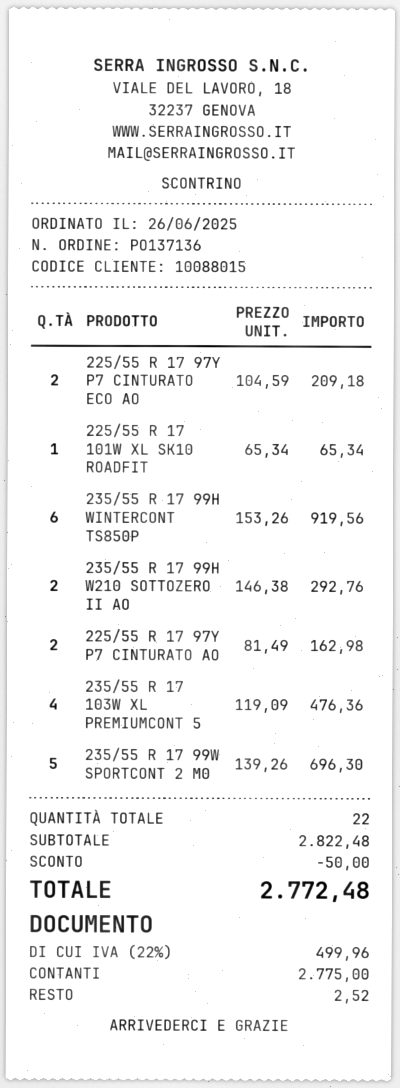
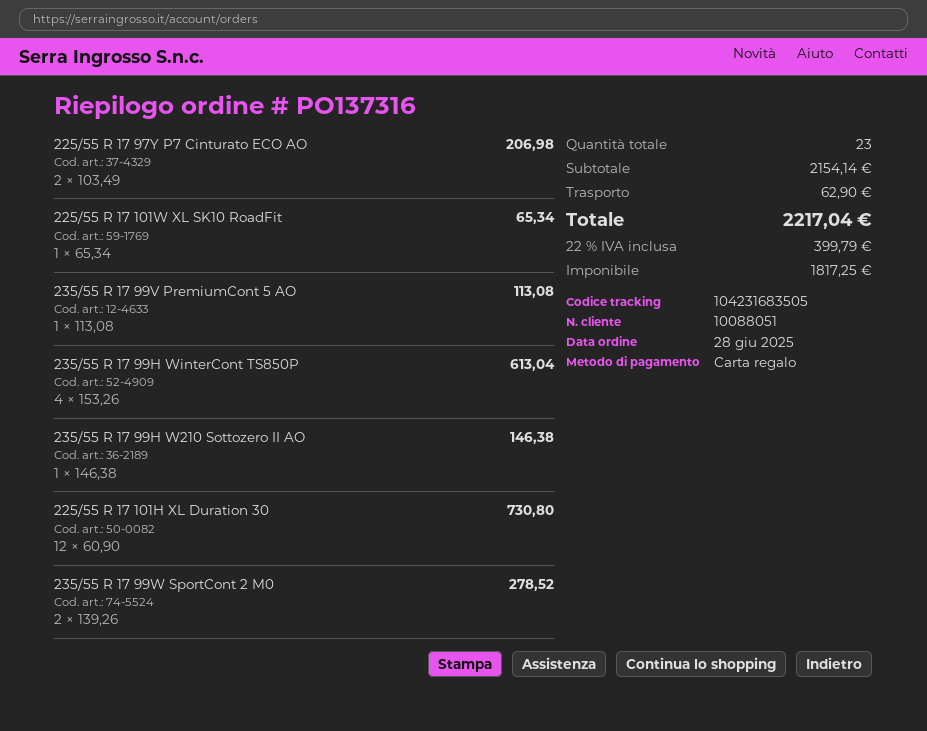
order number: PO137136 -> PO137316
order date: 2025-06-26 -> 2025-06-28
customer number: 10088015 -> 10088051
payment method: cash -> gift card
225/55 R 17 97Y P7 CINTURATO ECO AO: 2 x 104.59 = 209.18 -> 2 x 103.49 = 206.98
235/55 R 17 99H WINTERCONT TS850P: 6 x 153.26 = 919.56 -> 4 x 153.26 = 613.04
235/55 R 17 99H W210 SOTTOZERO II AO: 2 x 146.38 = 292.76 -> 1 x 146.38 = 146.38
225/55 R 17 97Y P7 CINTURATO AO: 2 x 81.49 = 162.98 -> none
235/55 R 17 103W XL PREMIUMCONT 5: 4 x 119.09 = 476.36 -> none
235/55 R 17 99W SPORTCONT 2 M0: 5 x 139.26 = 696.30 -> 2 x 139.26 = 278.52
235/55 R 17 99V PremiumCont 5 AO: none -> 1 x 113.08 = 113.08
225/55 R 17 101H XL Duration 30: none -> 12 x 60.90 = 730.80
total quantity: 22 -> 23
subtotal: 2822.48 -> 2154.14
discount: 50.00 -> none
shipping: none -> 62.90
tax: 22% = 499.96 -> 22% = 399.79
total: 2772.48 -> 2217.04

